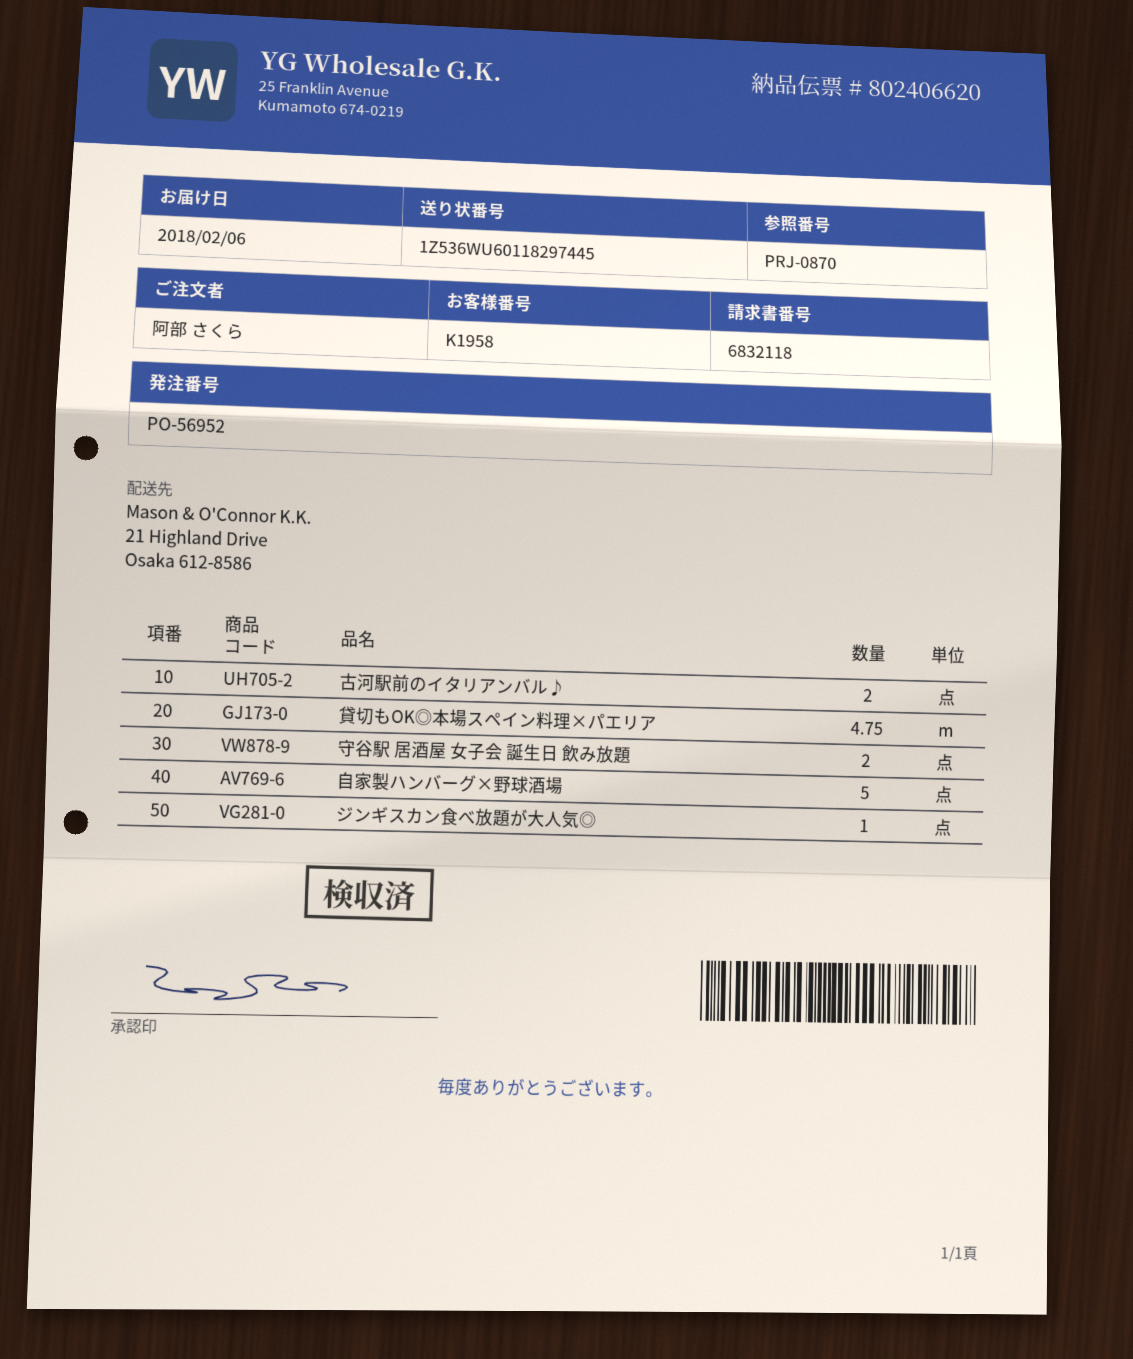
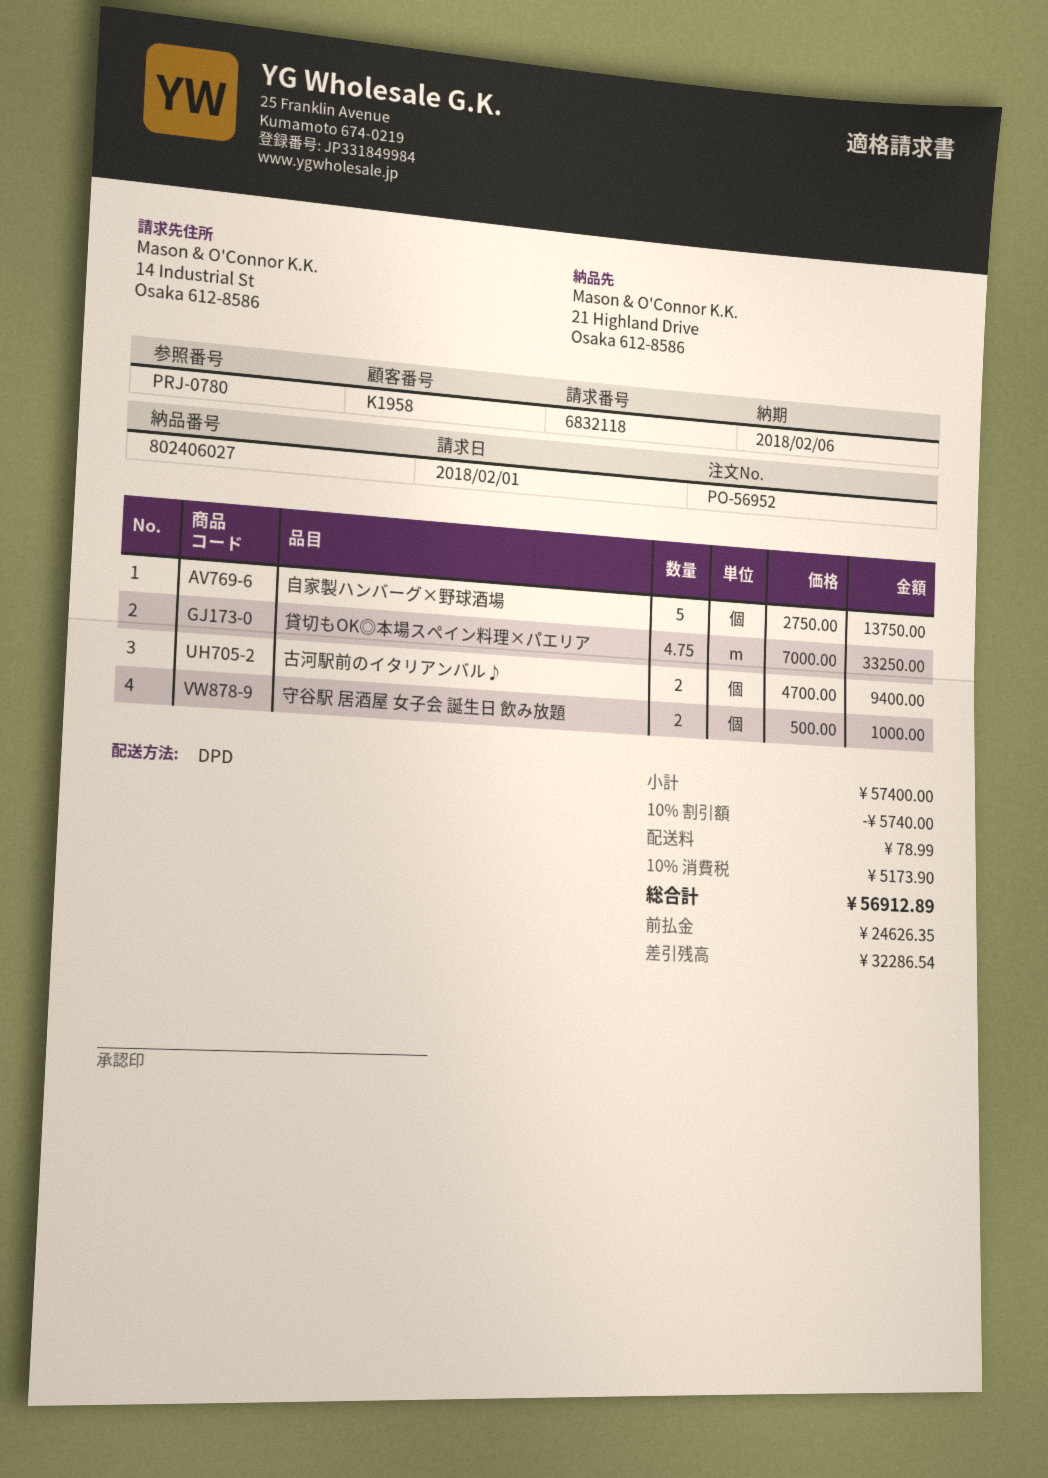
delivery note number: 802406620 -> 802406027
reference: PRJ-0870 -> PRJ-0780
ジンギスカン食べ放題が大人気◎: 1 -> none

